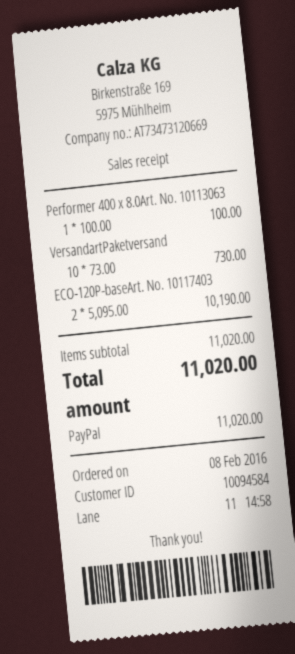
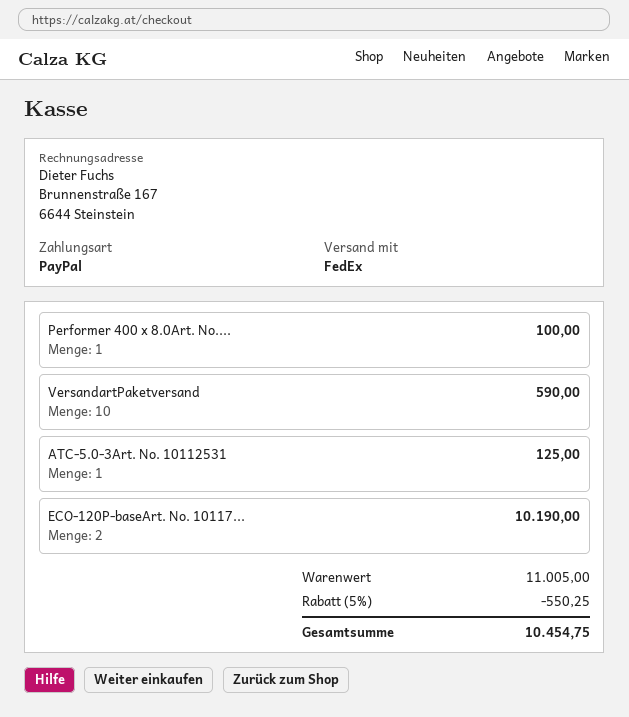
VersandartPaketversand: 10 for 730.00 -> 10 for 590.00
ATC-5.0-3Art. No. 10112531: none -> 1 for 125.00
subtotal: 11020.00 -> 11005.00
discount: none -> 5% = 550.25
total: 11020.00 -> 10454.75

